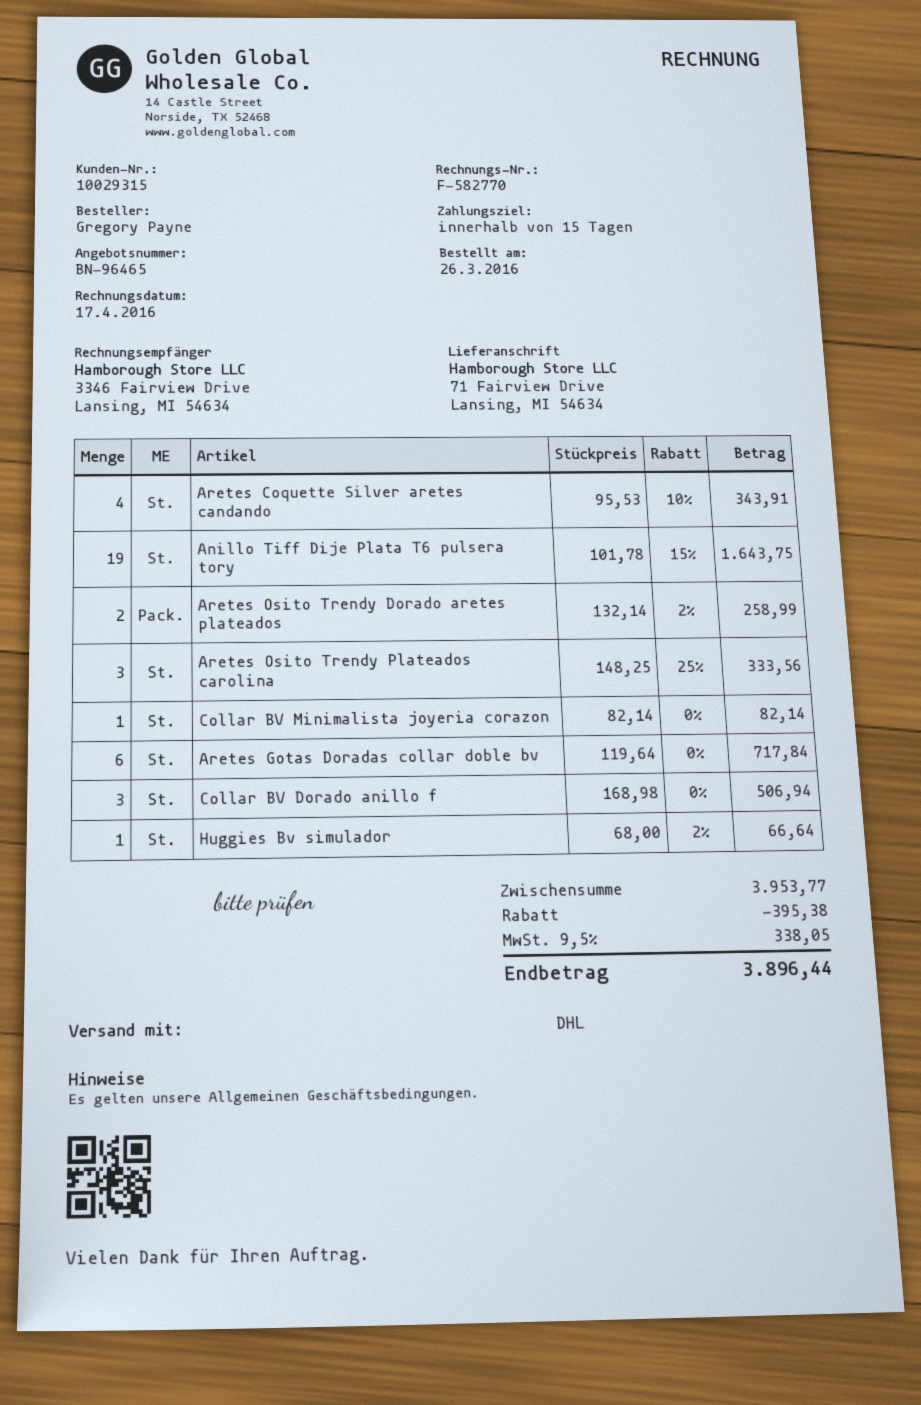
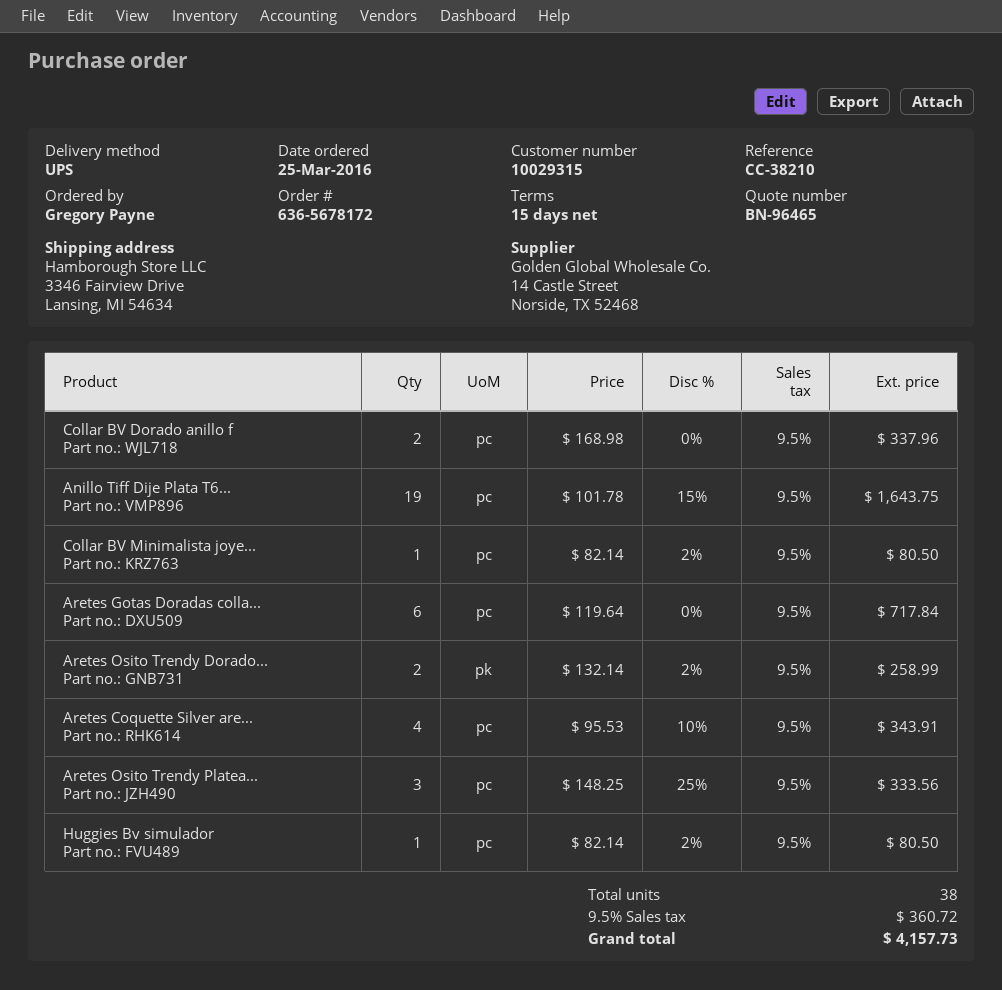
order date: 2016-03-26 -> 2016-03-25
shipping method: DHL -> UPS
ship to: 71 Fairview Drive, Lansing, MI 54634 -> 3346 Fairview Drive, Lansing, MI 54634
Collar BV Minimalista joyeria corazon: 1 x 82.14 = 82.14 -> 1 x 82.14 - 2% = 80.50
Collar BV Dorado anillo f: 3 x 168.98 = 506.94 -> 2 x 168.98 = 337.96
Huggies Bv simulador: 1 x 68.00 - 2% = 66.64 -> 1 x 82.14 - 2% = 80.50
discount: 395.38 -> none
tax: 9.5% = 338.05 -> 9.5% = 360.72
total: 3896.44 -> 4157.73

